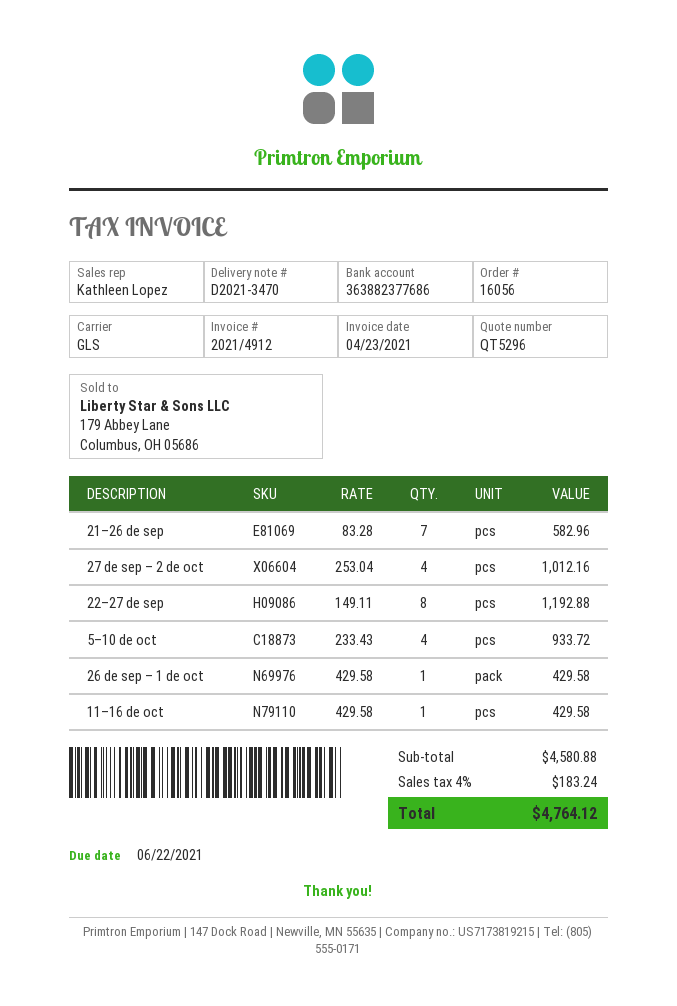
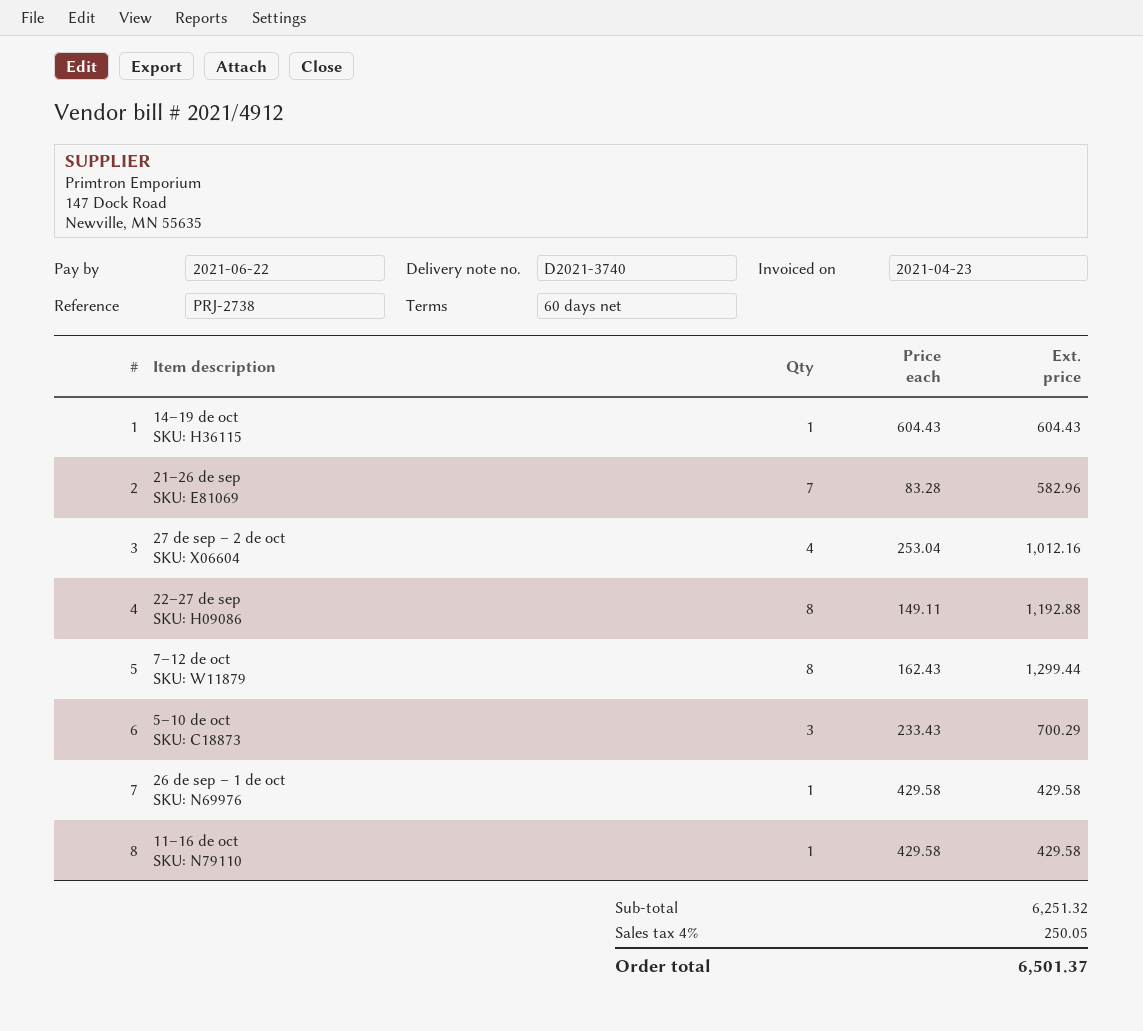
delivery note number: D2021-3470 -> D2021-3740
5–10 de oct: 4 x 233.43 = 933.72 -> 3 x 233.43 = 700.29
14–19 de oct: none -> 1 x 604.43 = 604.43
7–12 de oct: none -> 8 x 162.43 = 1299.44
subtotal: 4580.88 -> 6251.32
tax: 4% = 183.24 -> 4% = 250.05
total: 4764.12 -> 6501.37

